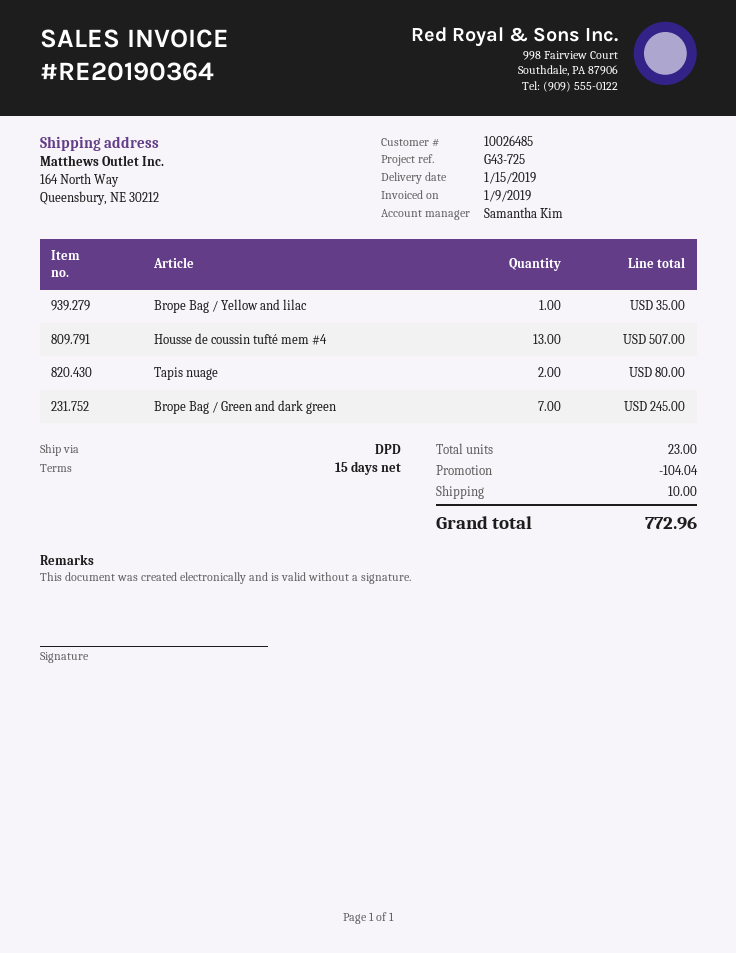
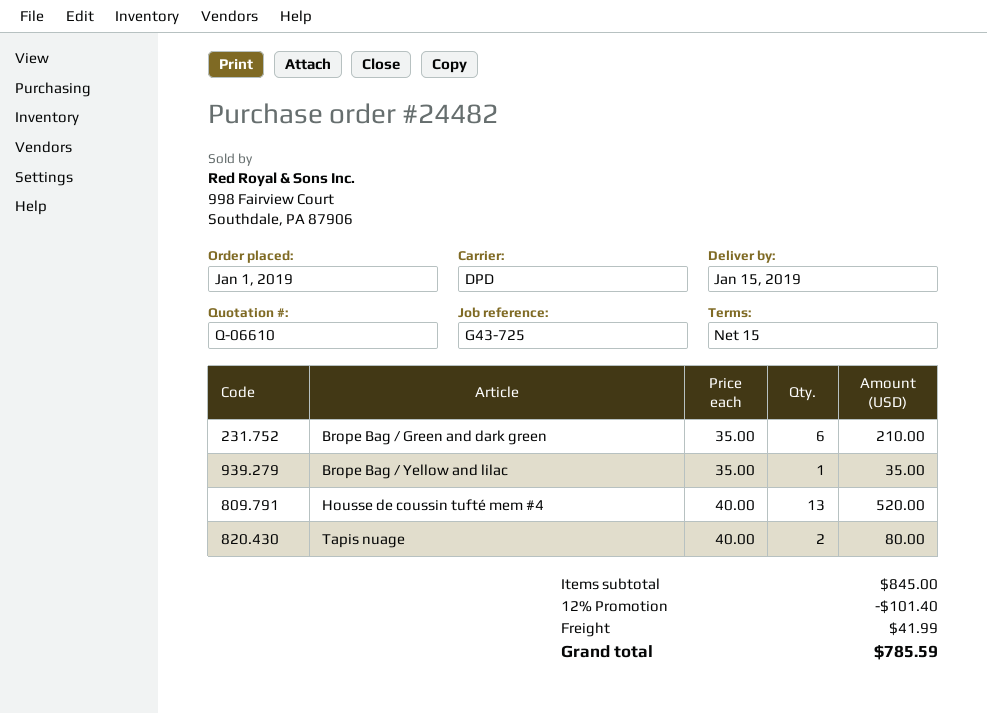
Housse de coussin tufté mem #4: 13 for 507.00 -> 13 for 520.00
Brope Bag / Green and dark green: 7 for 245.00 -> 6 for 210.00
discount: 104.04 -> 101.40
shipping: 10.00 -> 41.99
total: 772.96 -> 785.59

